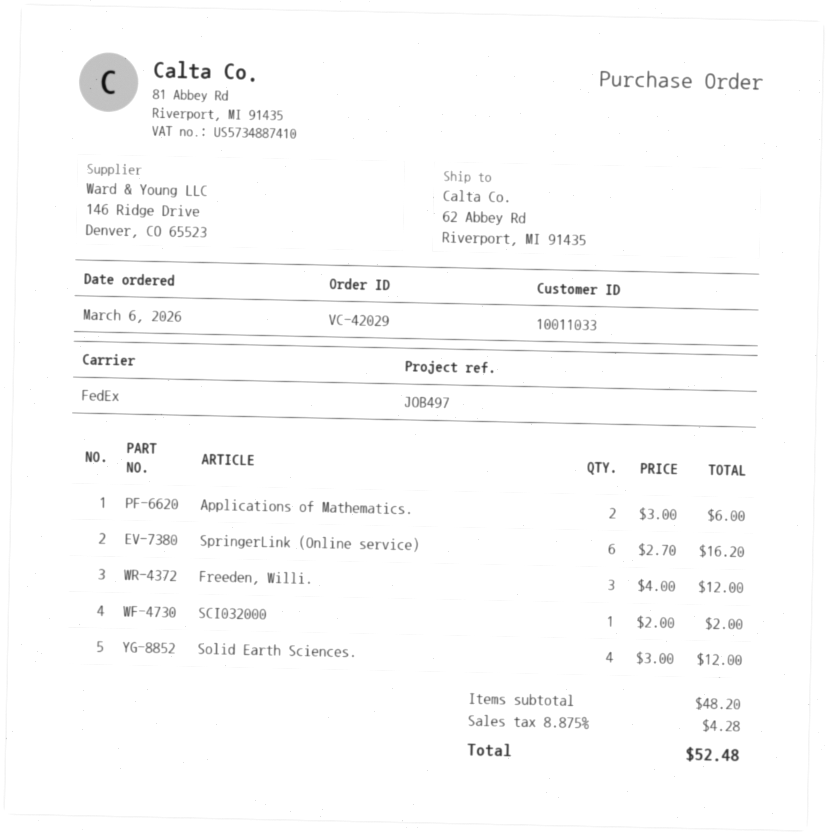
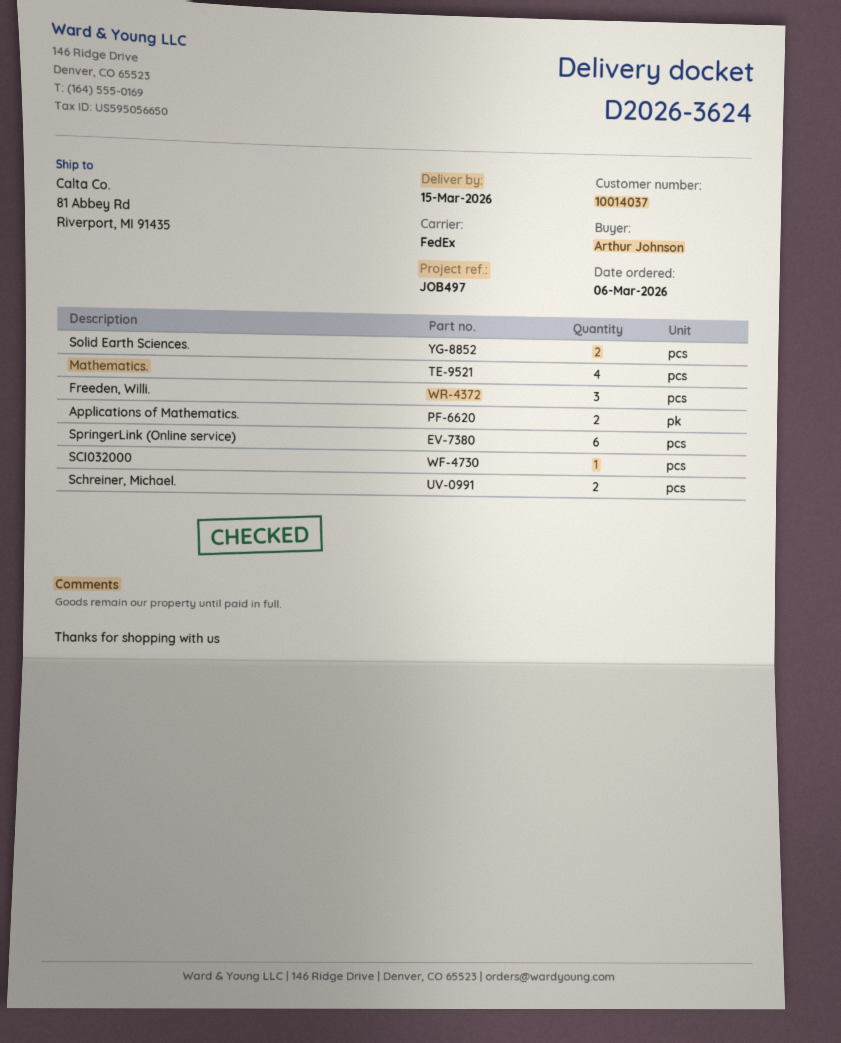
customer number: 10011033 -> 10014037
ship to: 62 Abbey Rd, Riverport, MI 91435 -> 81 Abbey Rd, Riverport, MI 91435
Solid Earth Sciences.: 4 -> 2
Mathematics.: none -> 4
Schreiner, Michael.: none -> 2

